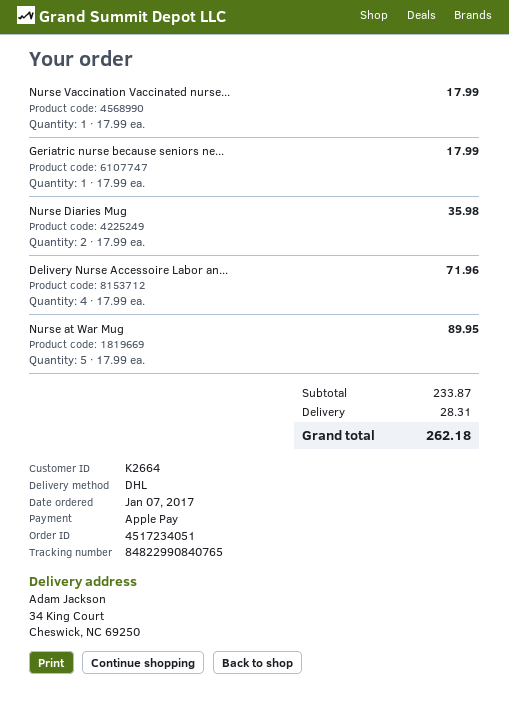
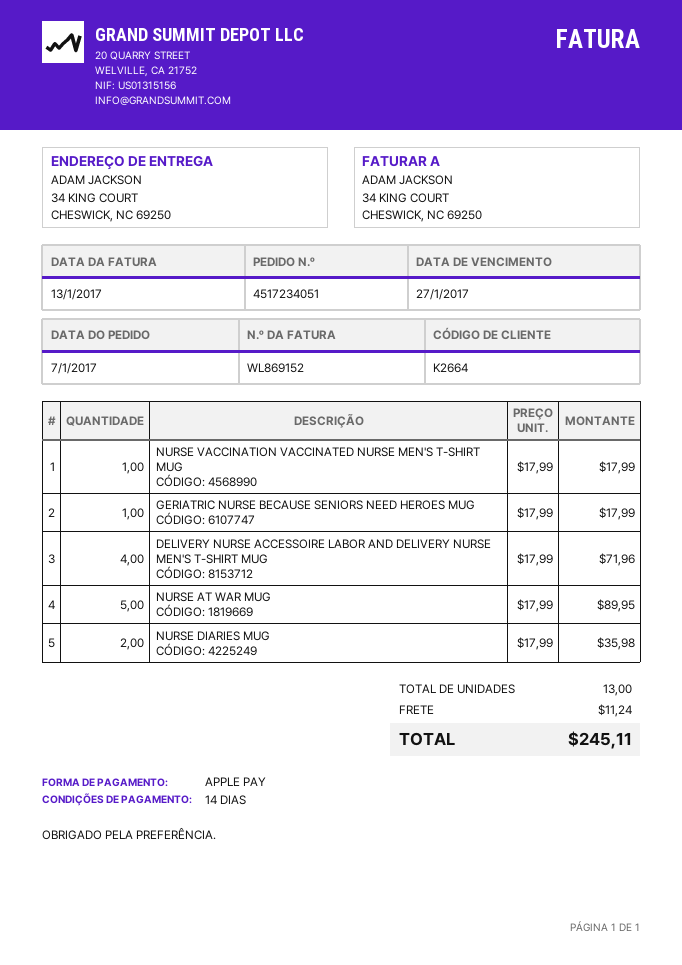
shipping: 28.31 -> 11.24
total: 262.18 -> 245.11

